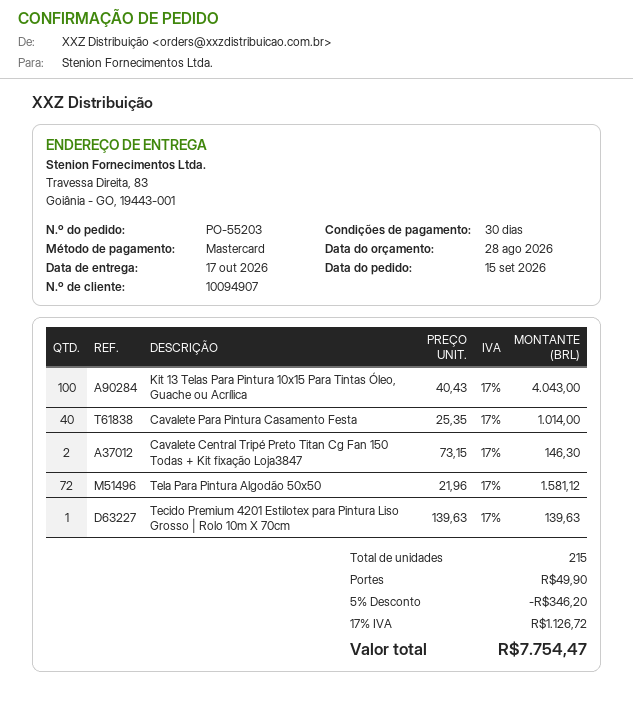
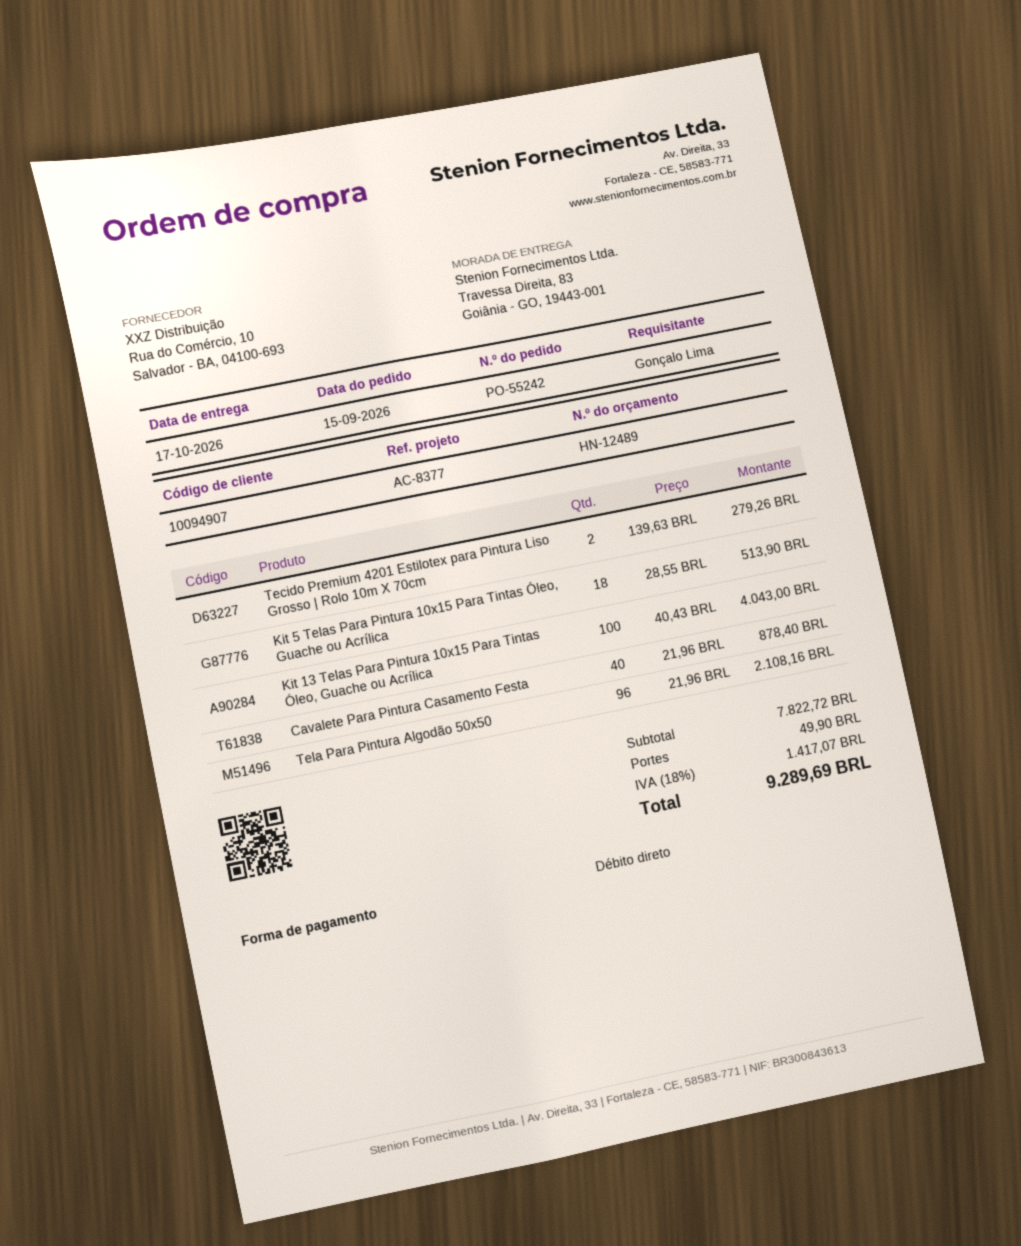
order number: PO-55203 -> PO-55242
payment method: Mastercard -> direct debit
Cavalete Para Pintura Casamento Festa: 40 x 25.35 = 1014.00 -> 40 x 21.96 = 878.40
Cavalete Central Tripé Preto Titan Cg Fan 150 Todas + Kit fixação Loja3847: 2 x 73.15 = 146.30 -> none
Tela Para Pintura Algodão 50x50: 72 x 21.96 = 1581.12 -> 96 x 21.96 = 2108.16
Tecido Premium 4201 Estilotex para Pintura Liso Grosso | Rolo 10m X 70cm: 1 x 139.63 = 139.63 -> 2 x 139.63 = 279.26
Kit 5 Telas Para Pintura 10x15 Para Tintas Óleo, Guache ou Acrílica: none -> 18 x 28.55 = 513.90
discount: 5% = 346.20 -> none
tax: 17% = 1126.72 -> 18% = 1417.07
total: 7754.47 -> 9289.69

